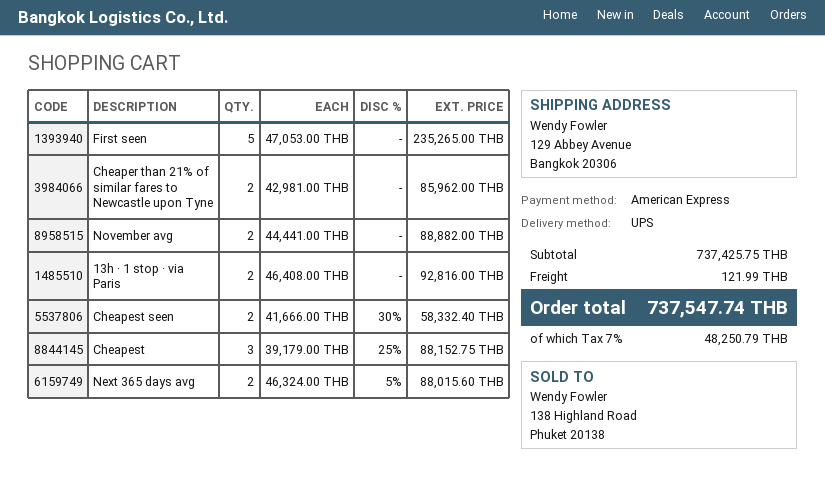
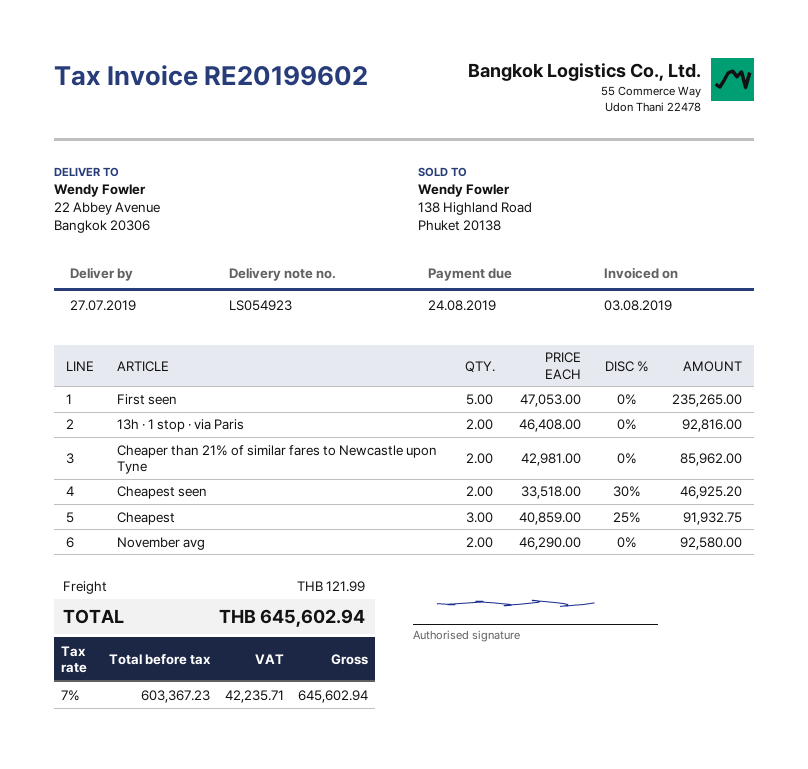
ship to: 129 Abbey Avenue, Bangkok 20306 -> 22 Abbey Avenue, Bangkok 20306
November avg: 2 x 44441.00 = 88882.00 -> 2 x 46290.00 = 92580.00
Cheapest seen: 2 x 41666.00 - 30% = 58332.40 -> 2 x 33518.00 - 30% = 46925.20
Cheapest: 3 x 39179.00 - 25% = 88152.75 -> 3 x 40859.00 - 25% = 91932.75
Next 365 days avg: 2 x 46324.00 - 5% = 88015.60 -> none
tax: 7% = 48250.79 -> 7% = 42235.71
total: 737547.74 -> 645602.94

